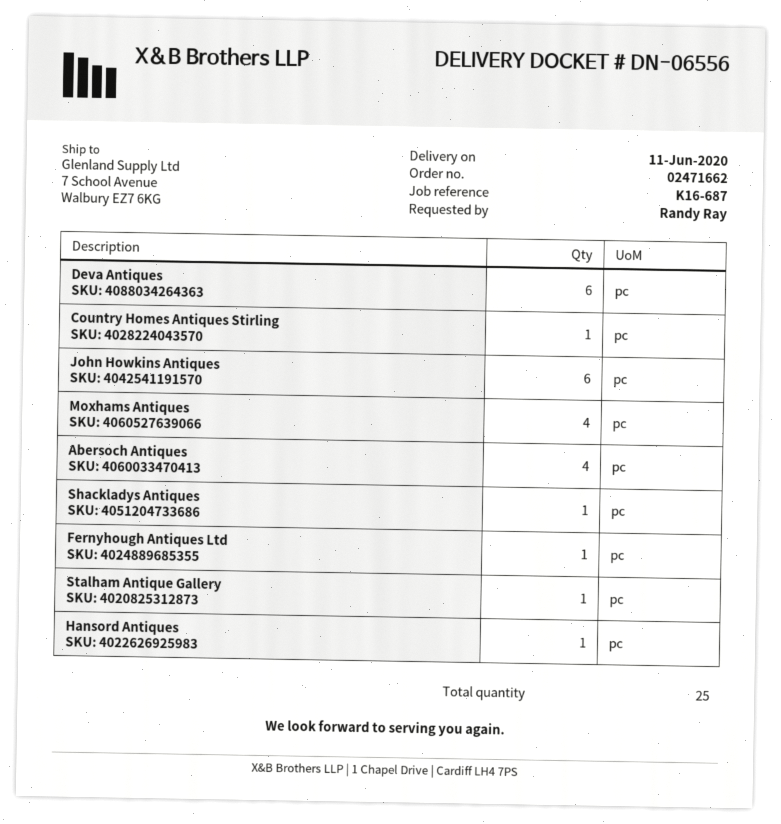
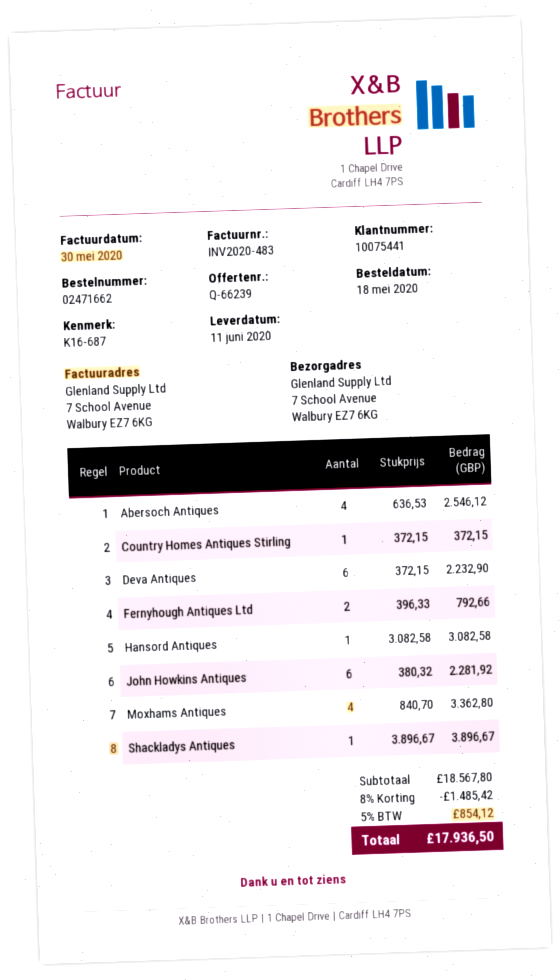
Fernyhough Antiques Ltd: 1 -> 2
Stalham Antique Gallery: 1 -> none

